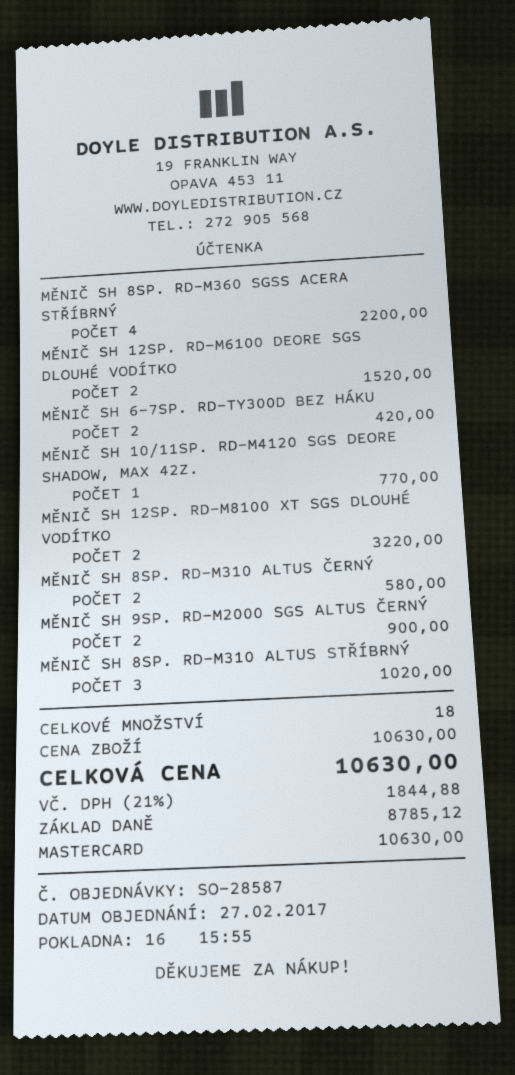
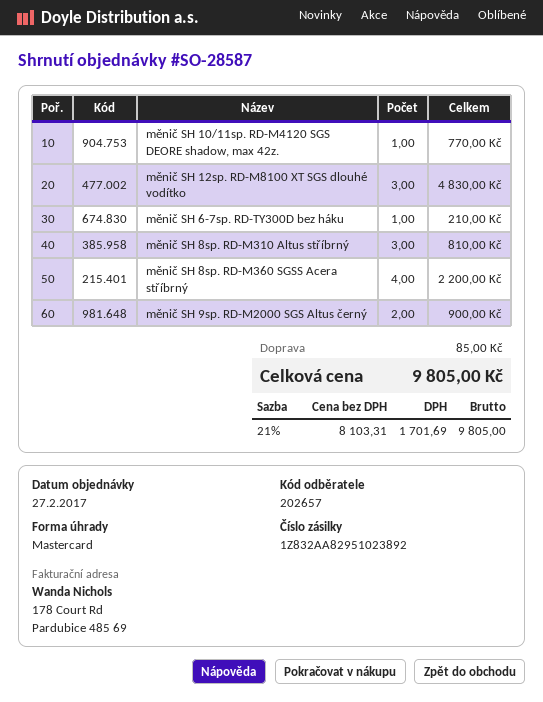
MĚNIČ SH 12SP. RD-M6100 DEORE SGS DLOUHÉ VODÍTKO: 2 for 1520.00 -> none
MĚNIČ SH 6-7SP. RD-TY300D BEZ HÁKU: 2 for 420.00 -> 1 for 210.00
MĚNIČ SH 12SP. RD-M8100 XT SGS DLOUHÉ VODÍTKO: 2 for 3220.00 -> 3 for 4830.00
MĚNIČ SH 8SP. RD-M310 ALTUS ČERNÝ: 2 for 580.00 -> none
MĚNIČ SH 8SP. RD-M310 ALTUS STŘÍBRNÝ: 3 for 1020.00 -> 3 for 810.00
shipping: none -> 85.00
net: 8785.12 -> 8103.31
tax: 21% = 1844.88 -> 21% = 1701.69
total: 10630.00 -> 9805.00

